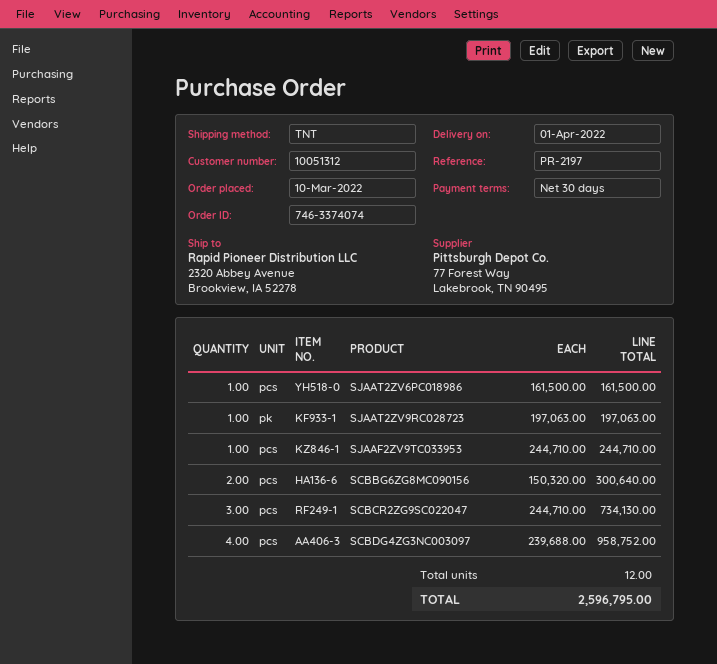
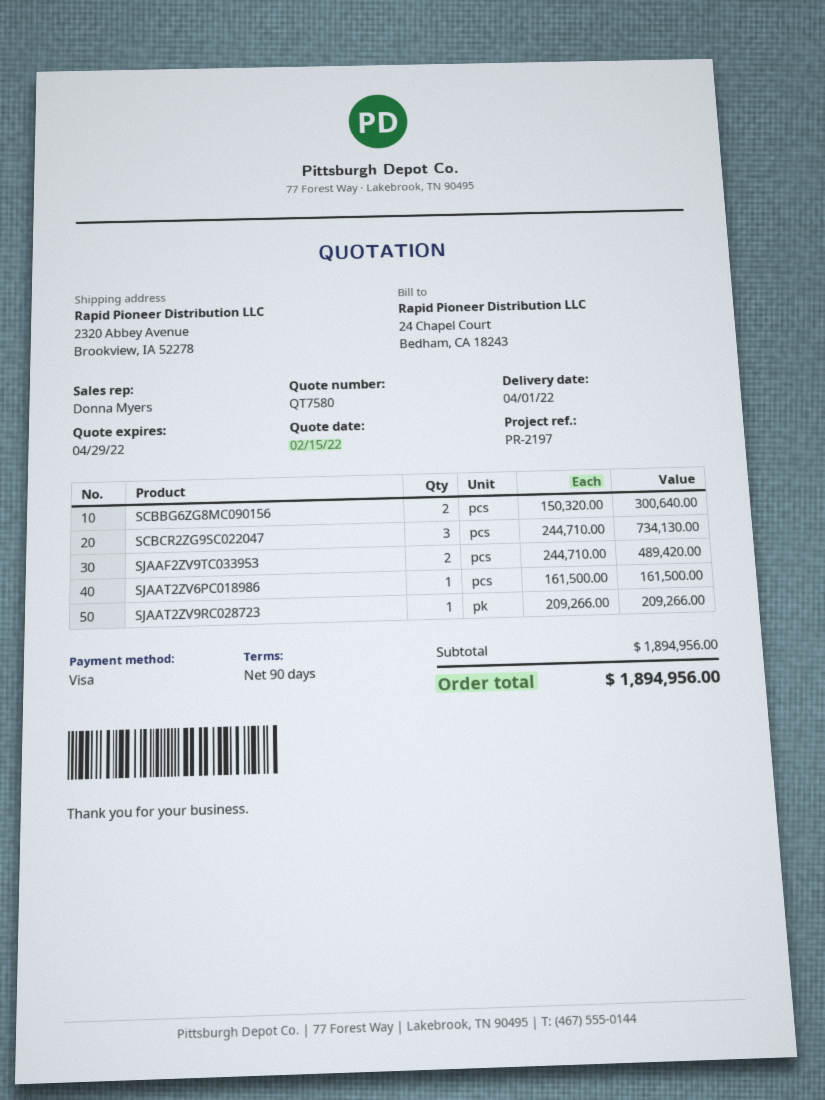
payment terms: 30 days -> 90 days
SJAAT2ZV9RC028723: 1 x 197063.00 = 197063.00 -> 1 x 209266.00 = 209266.00
SJAAF2ZV9TC033953: 1 x 244710.00 = 244710.00 -> 2 x 244710.00 = 489420.00
SCBDG4ZG3NC003097: 4 x 239688.00 = 958752.00 -> none
total: 2596795.00 -> 1894956.00

